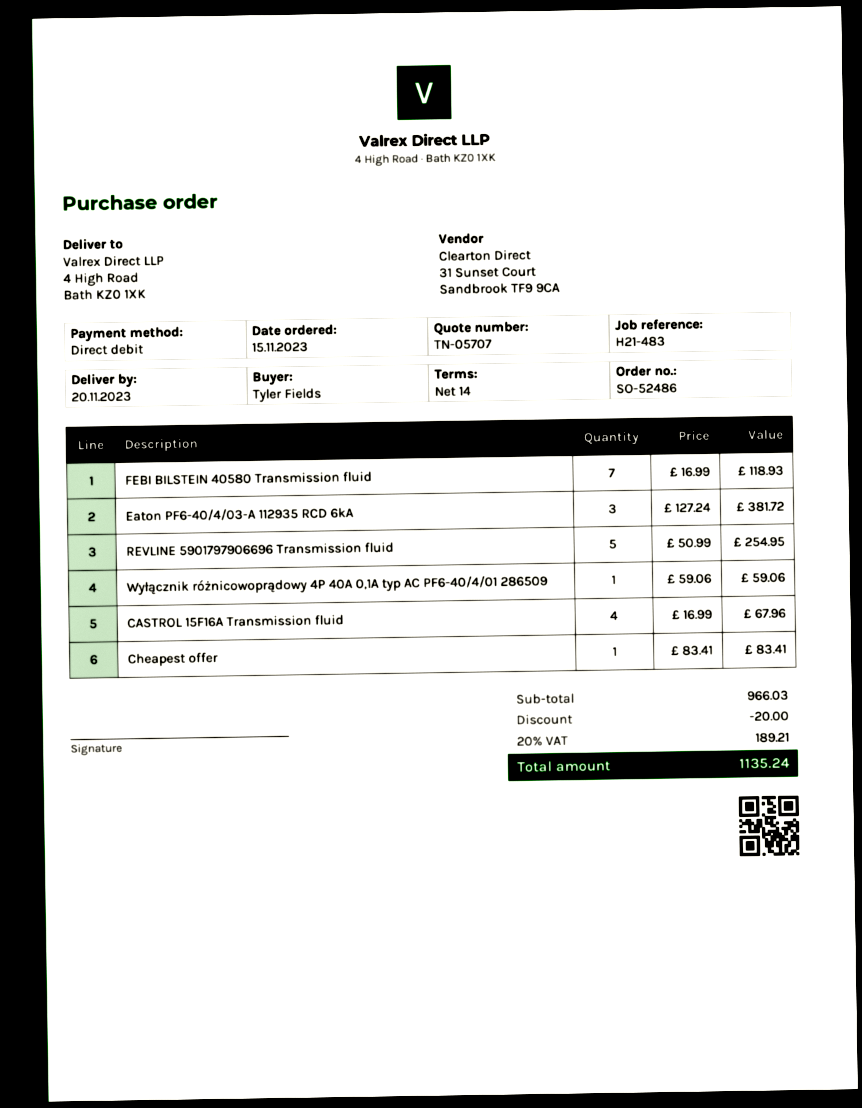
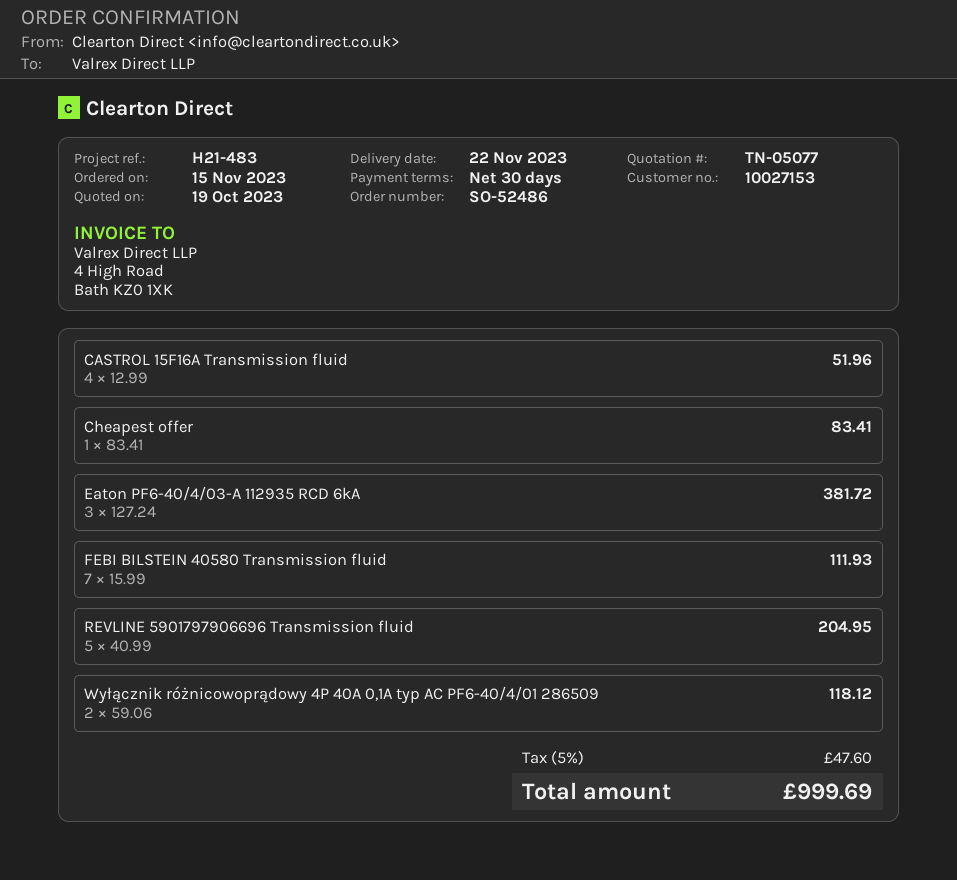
quote number: TN-05707 -> TN-05077
delivery date: 2023-11-20 -> 2023-11-22
payment terms: 14 days -> 30 days
FEBI BILSTEIN 40580 Transmission fluid: 7 x 16.99 = 118.93 -> 7 x 15.99 = 111.93
REVLINE 5901797906696 Transmission fluid: 5 x 50.99 = 254.95 -> 5 x 40.99 = 204.95
Wyłącznik różnicowoprądowy 4P 40A 0,1A typ AC PF6-40/4/01 286509: 1 x 59.06 = 59.06 -> 2 x 59.06 = 118.12
CASTROL 15F16A Transmission fluid: 4 x 16.99 = 67.96 -> 4 x 12.99 = 51.96
discount: 20.00 -> none
tax: 20% = 189.21 -> 5% = 47.60
total: 1135.24 -> 999.69

